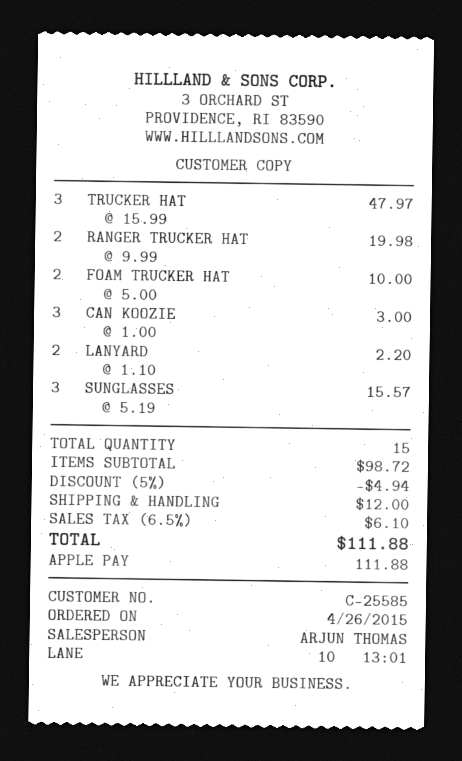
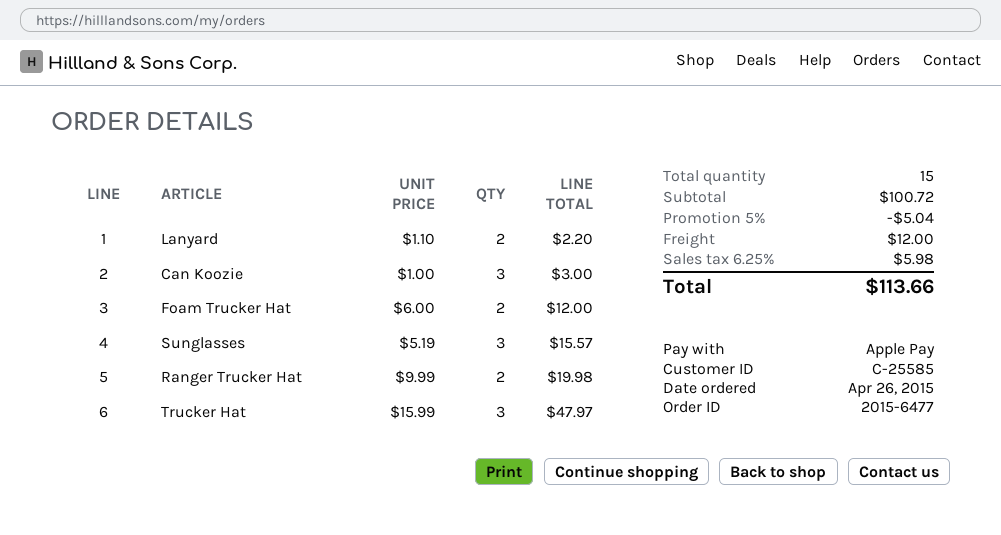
FOAM TRUCKER HAT: 2 x 5.00 = 10.00 -> 2 x 6.00 = 12.00
subtotal: 98.72 -> 100.72
discount: 5% = 4.94 -> 5% = 5.04
tax: 6.5% = 6.10 -> 6.25% = 5.98
total: 111.88 -> 113.66

